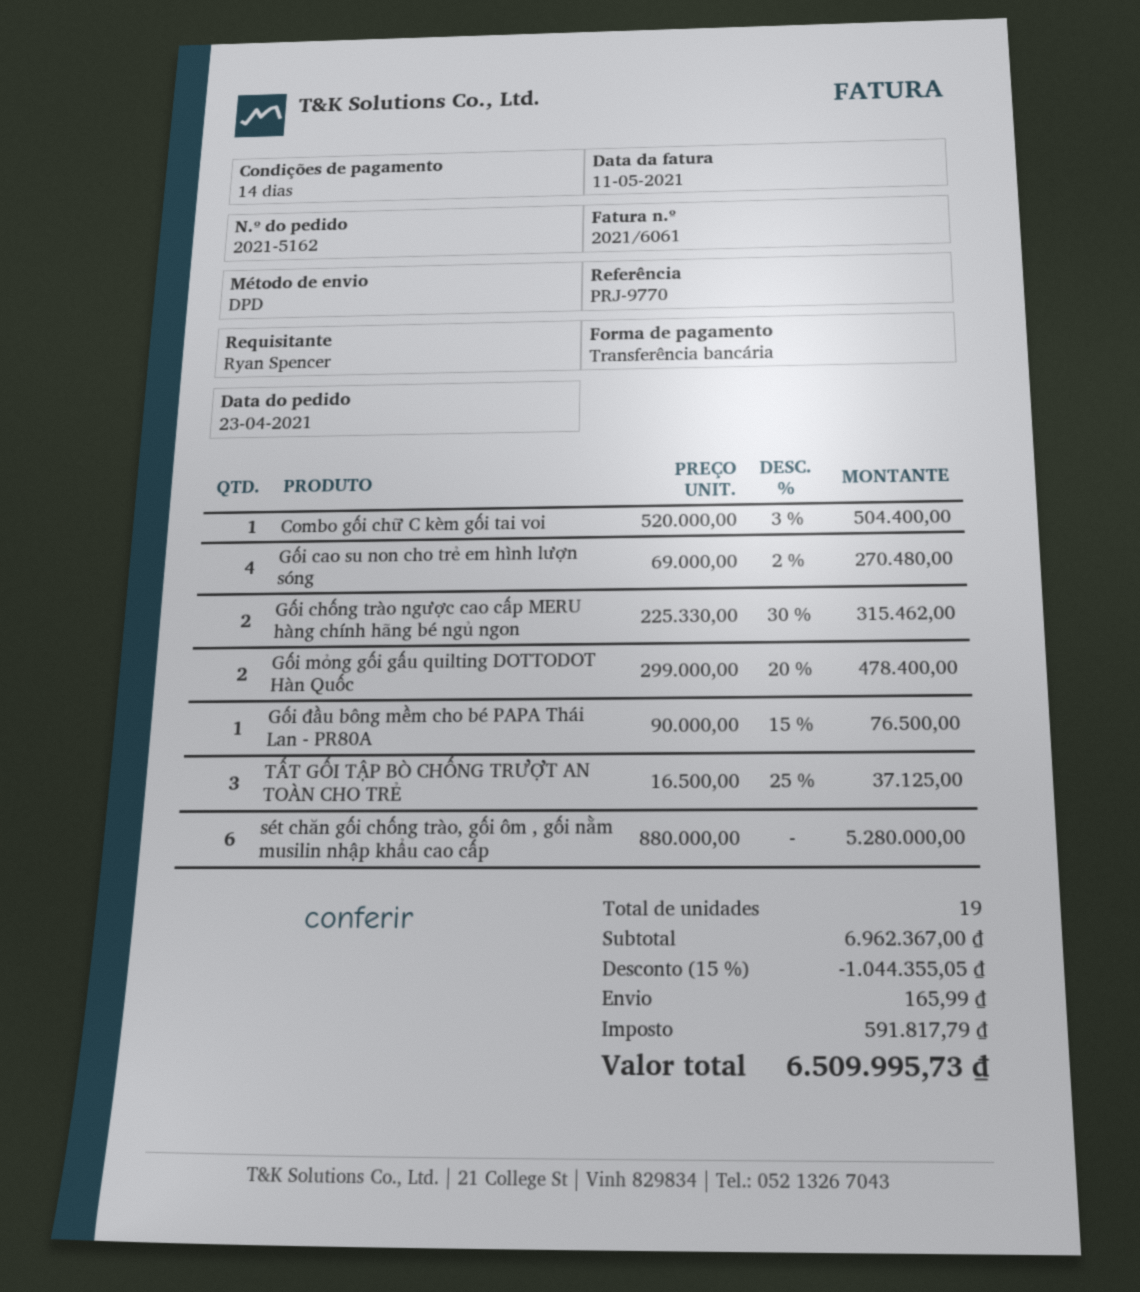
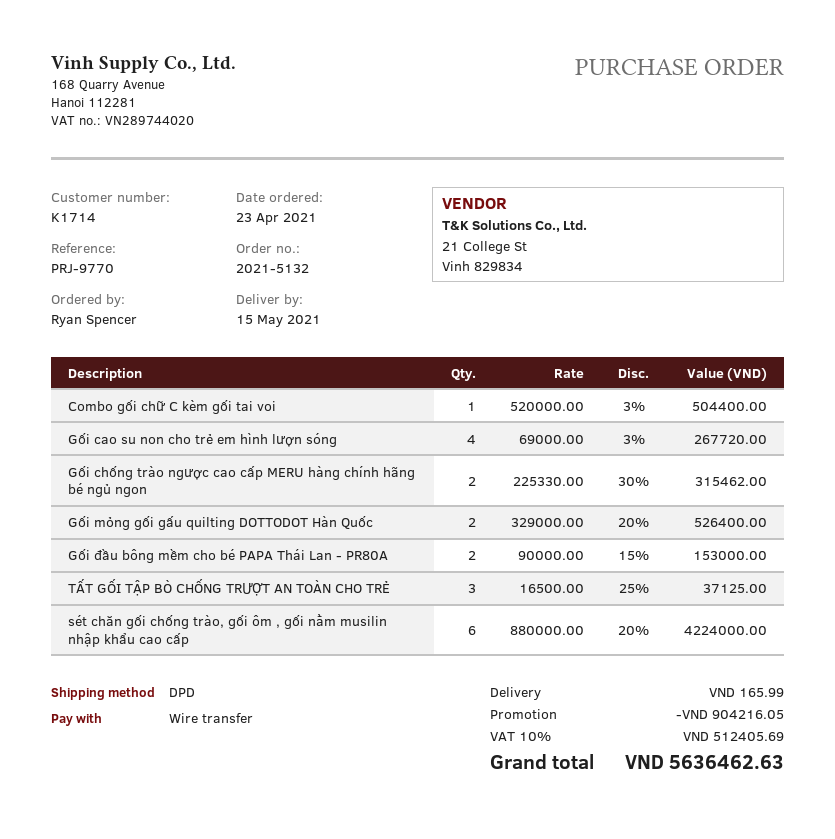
order number: 2021-5162 -> 2021-5132
Gối cao su non cho trẻ em hình lượn sóng: 4 x 69000.00 - 2% = 270480.00 -> 4 x 69000.00 - 3% = 267720.00
Gối mỏng gối gấu quilting DOTTODOT Hàn Quốc: 2 x 299000.00 - 20% = 478400.00 -> 2 x 329000.00 - 20% = 526400.00
Gối đầu bông mềm cho bé PAPA Thái Lan - PR80A: 1 x 90000.00 - 15% = 76500.00 -> 2 x 90000.00 - 15% = 153000.00
sét chăn gối chống trào, gối ôm , gối nằm musilin nhập khẩu cao cấp: 6 x 880000.00 = 5280000.00 -> 6 x 880000.00 - 20% = 4224000.00
discount: 1044355.05 -> 904216.05
tax: 591817.79 -> 512405.69
total: 6509995.73 -> 5636462.63

